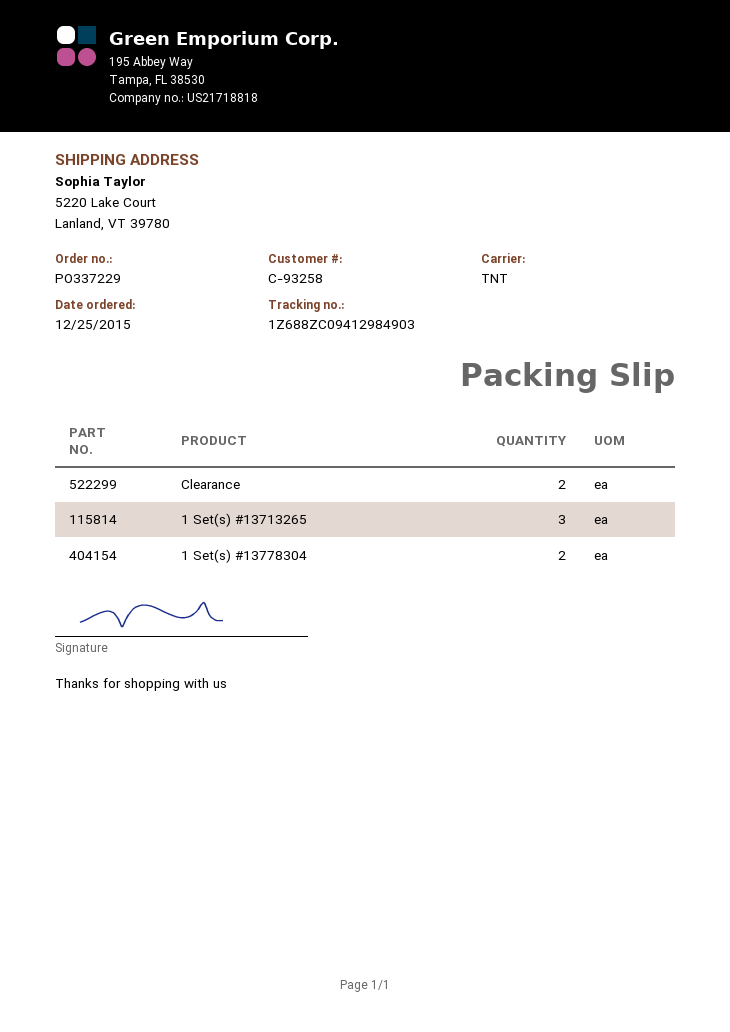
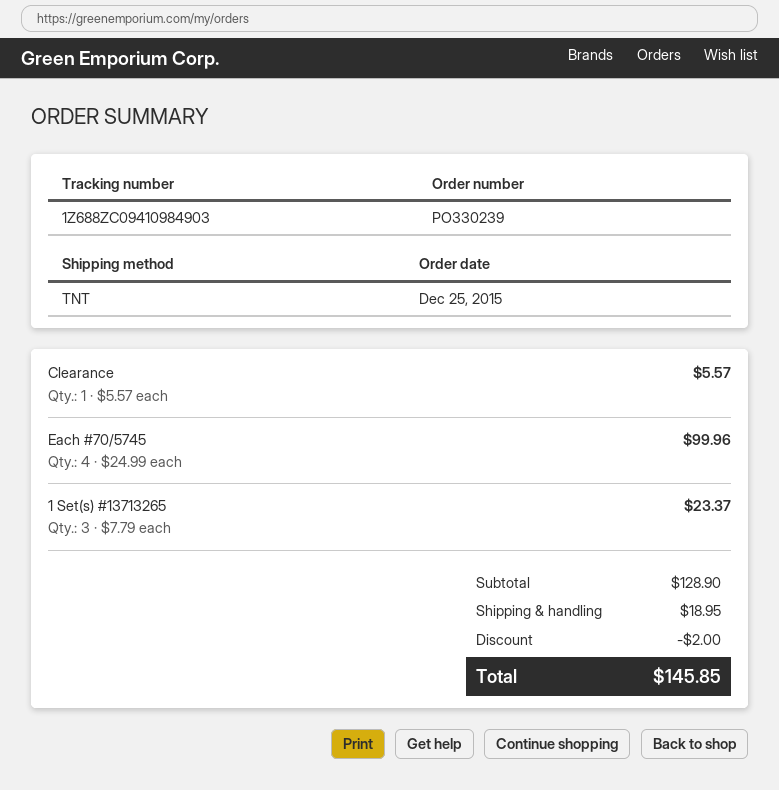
order number: PO337229 -> PO330239
tracking number: 1Z688ZC09412984903 -> 1Z688ZC09410984903
Clearance: 2 -> 1
1 Set(s) #13778304: 2 -> none
Each #70/5745: none -> 4

